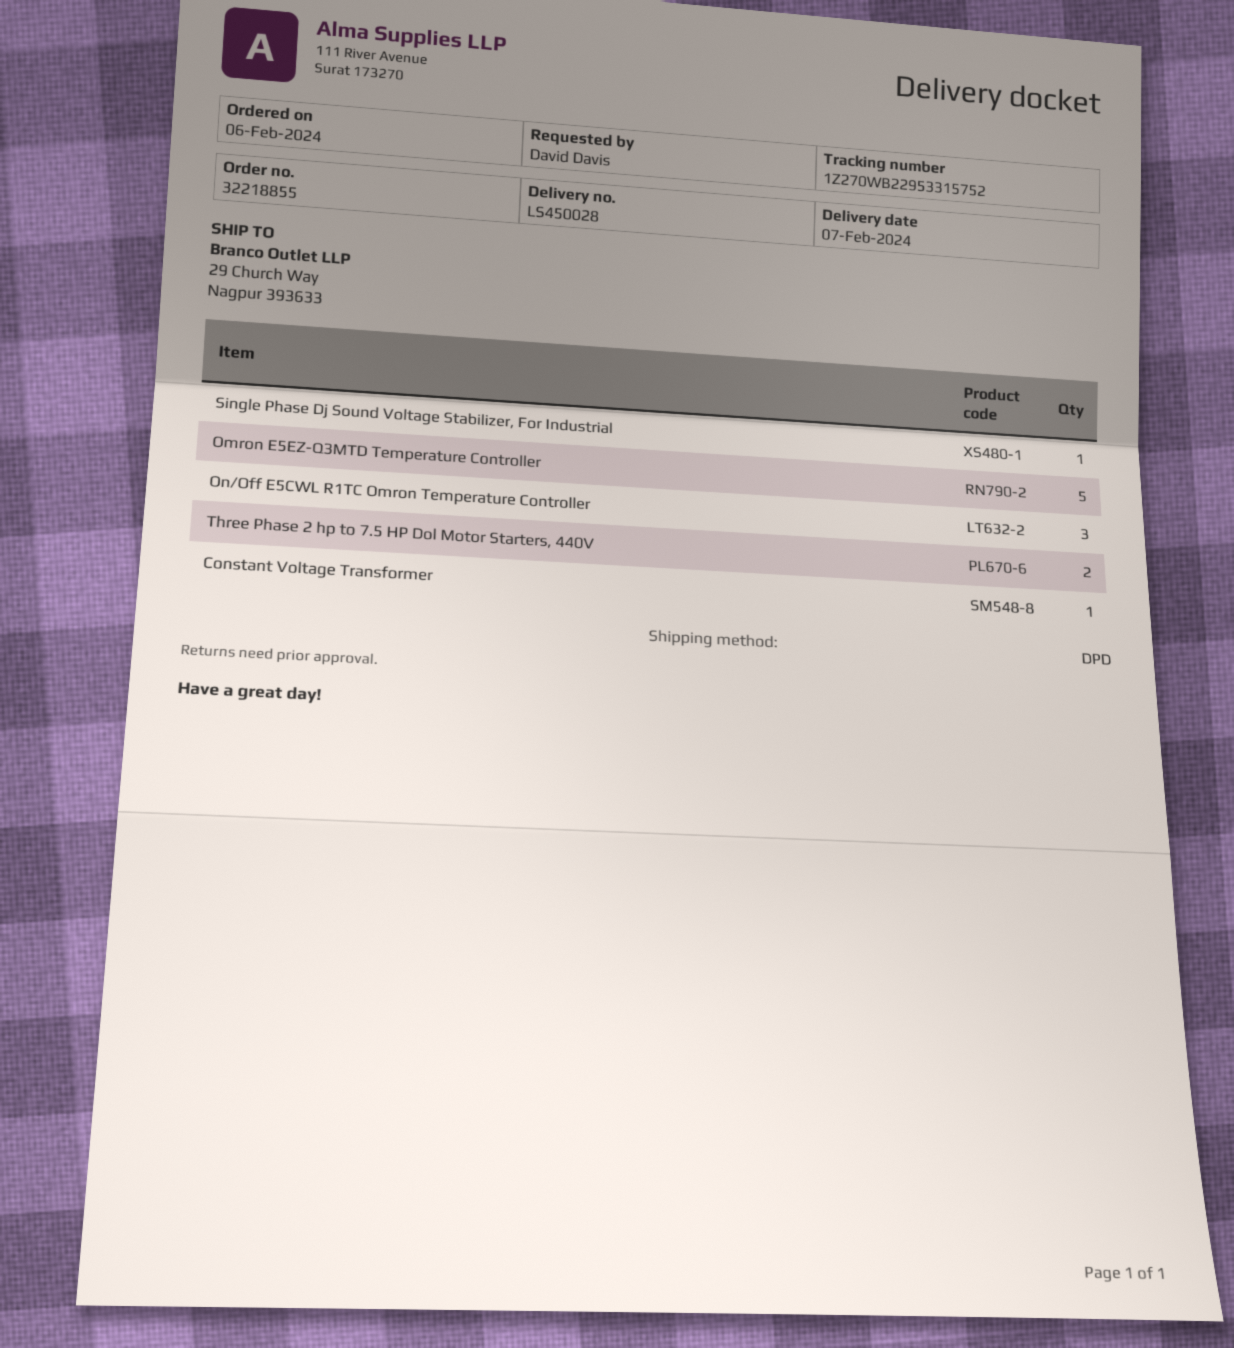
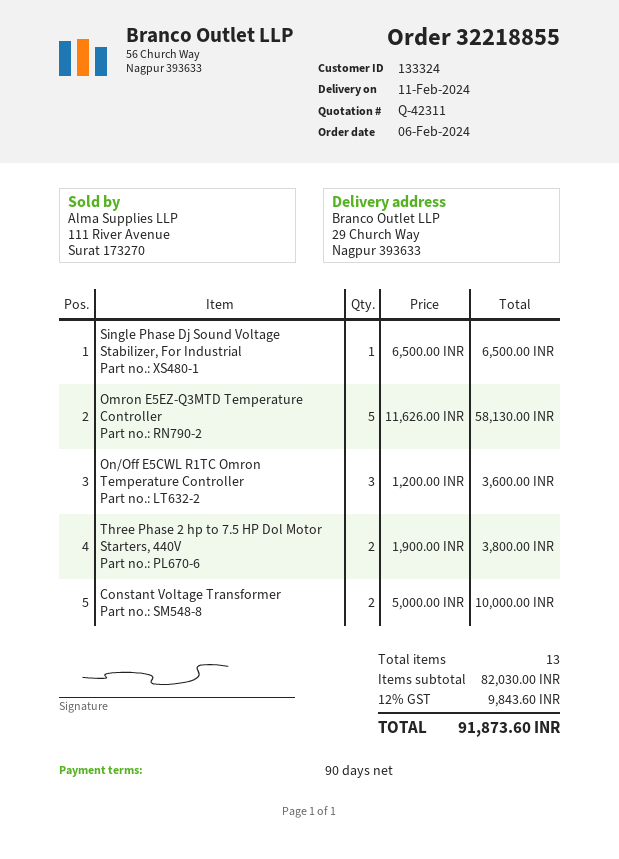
delivery date: 2024-02-07 -> 2024-02-11
Constant Voltage Transformer: 1 -> 2

